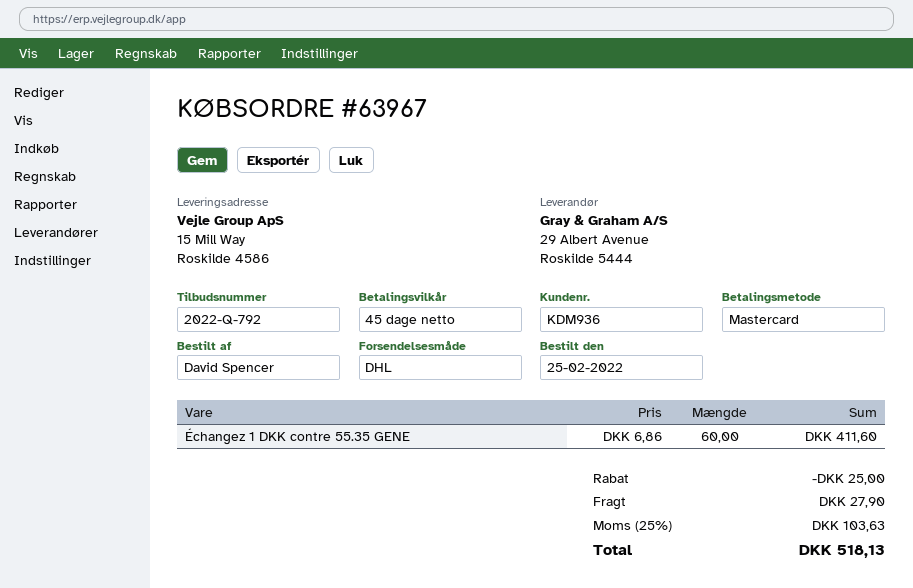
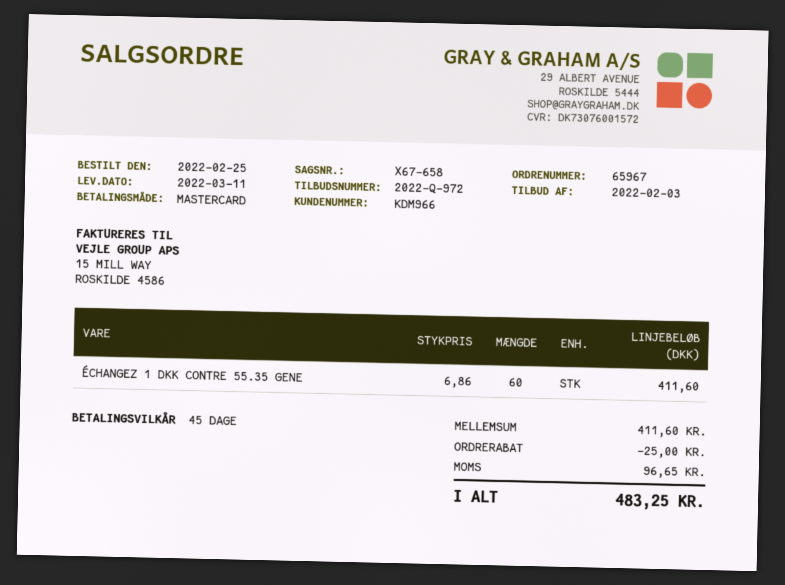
quote number: 2022-Q-792 -> 2022-Q-972
order number: 63967 -> 65967
customer number: KDM936 -> KDM966
shipping: 27.90 -> none
tax: 103.63 -> 96.65
total: 518.13 -> 483.25

